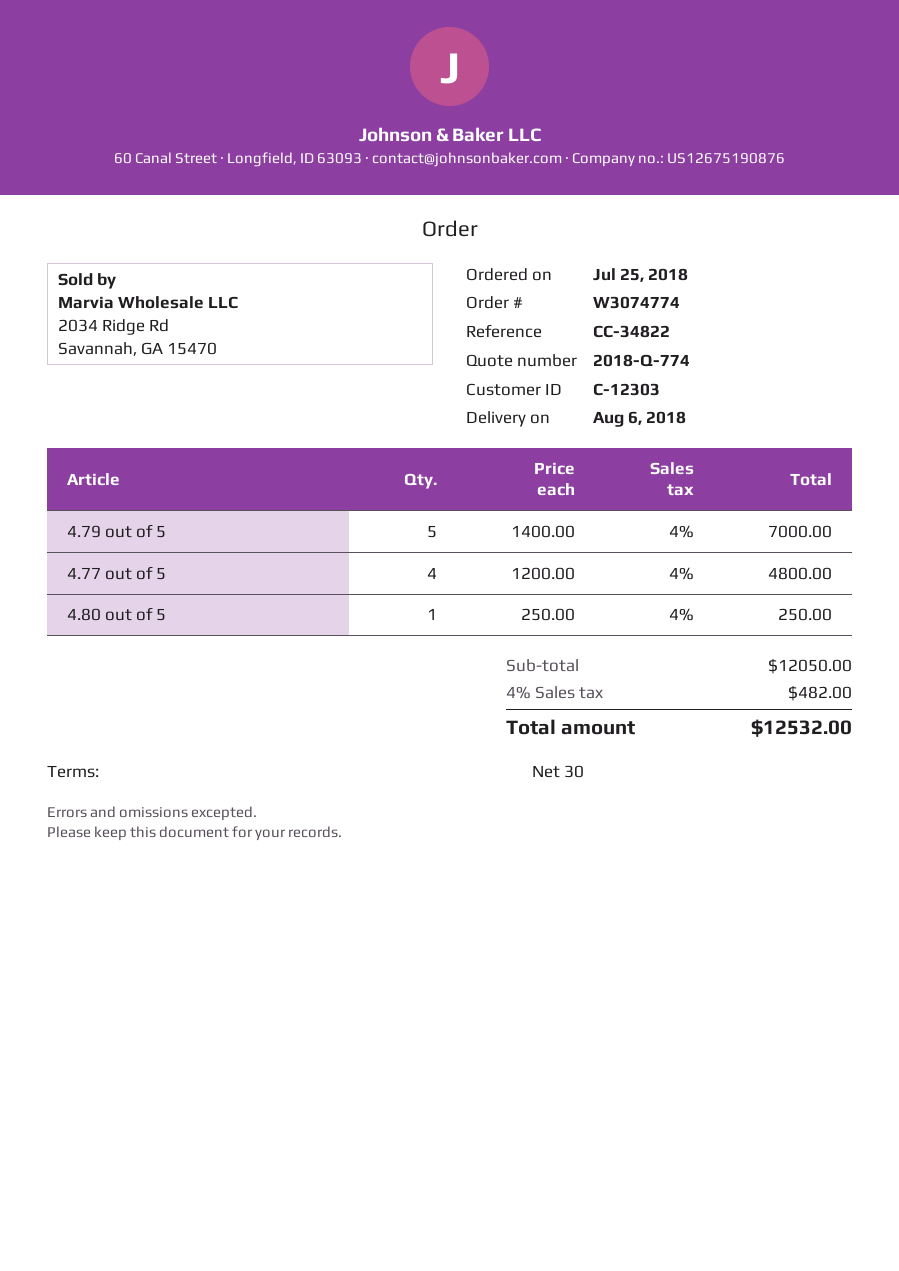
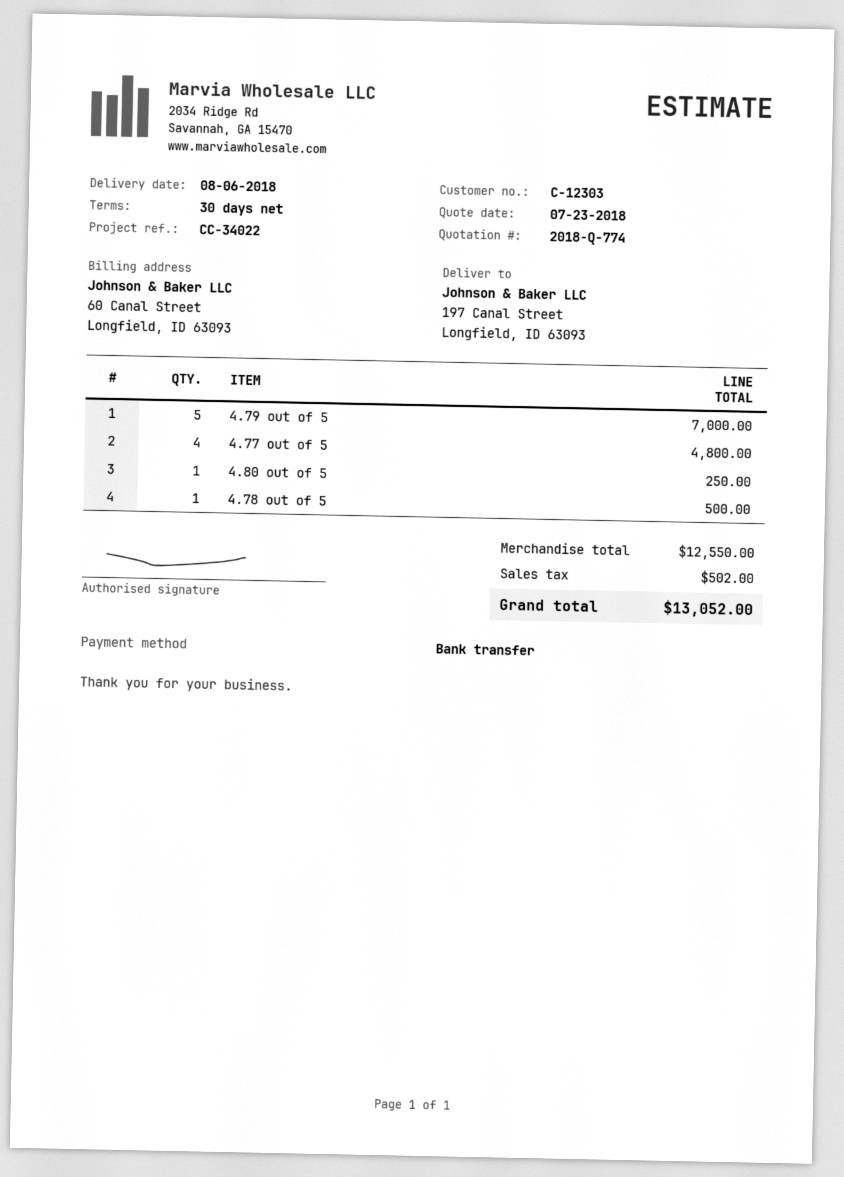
reference: CC-34822 -> CC-34022
4.78 out of 5: none -> 1 for 500.00
subtotal: 12050.00 -> 12550.00
tax: 482.00 -> 502.00
total: 12532.00 -> 13052.00

